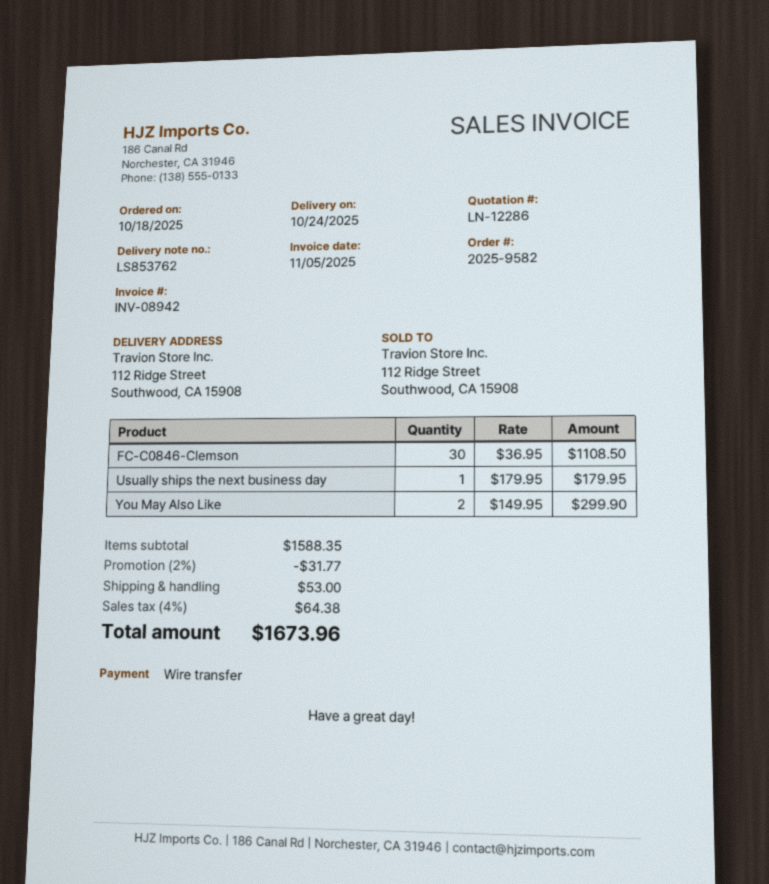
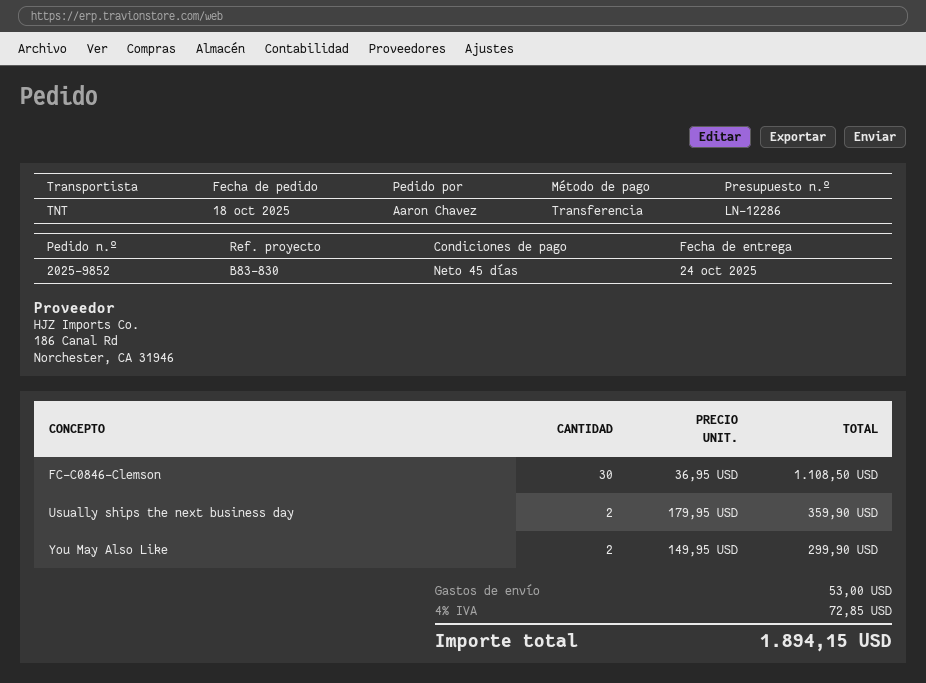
order number: 2025-9582 -> 2025-9852
Usually ships the next business day: 1 x 179.95 = 179.95 -> 2 x 179.95 = 359.90
discount: 2% = 31.77 -> none
tax: 4% = 64.38 -> 4% = 72.85
total: 1673.96 -> 1894.15

